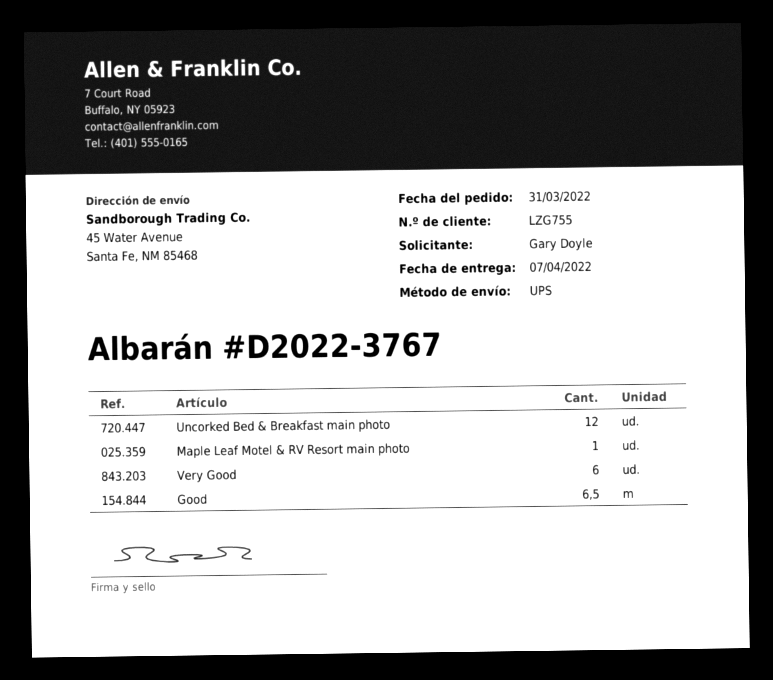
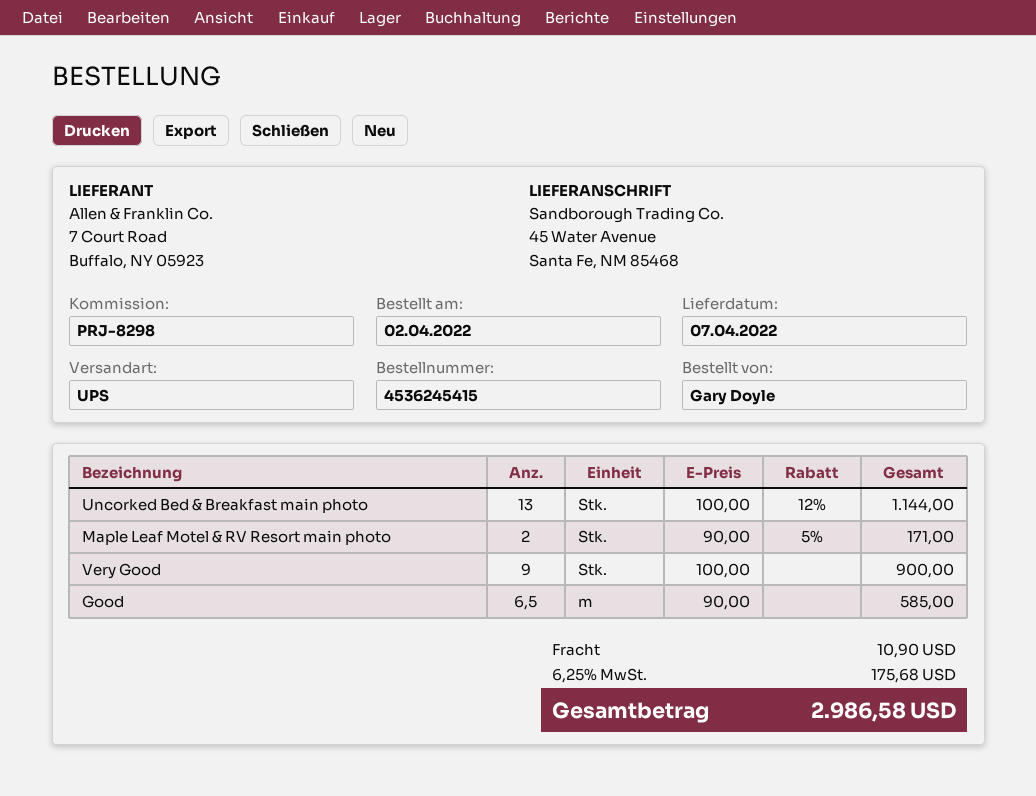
order date: 2022-03-31 -> 2022-04-02
Uncorked Bed & Breakfast main photo: 12 -> 13
Maple Leaf Motel & RV Resort main photo: 1 -> 2
Very Good: 6 -> 9

